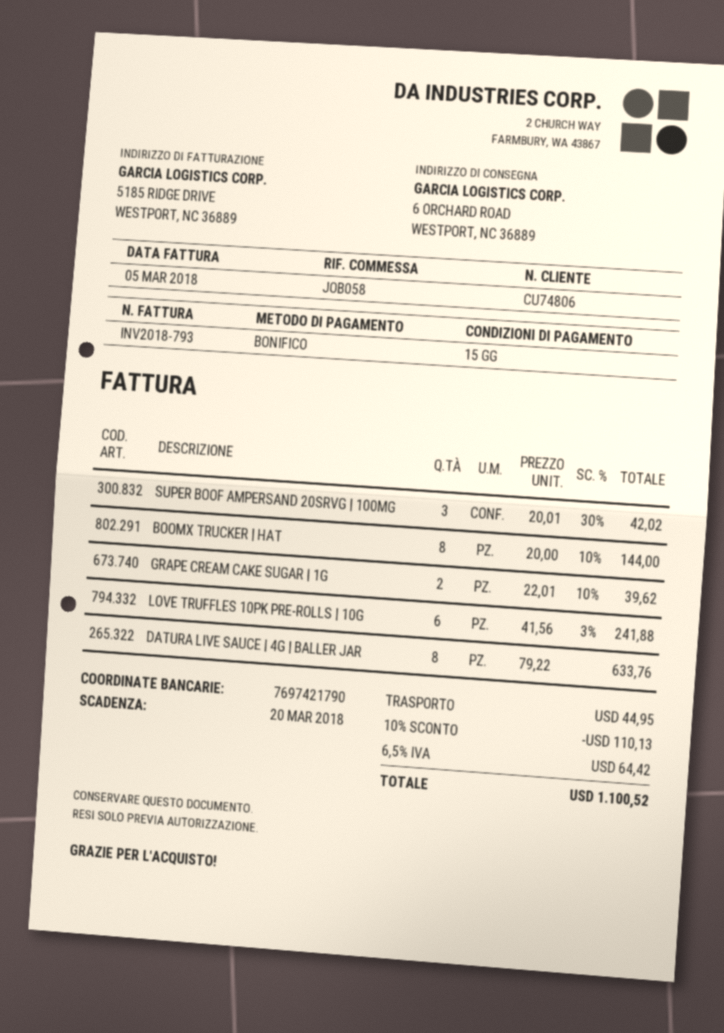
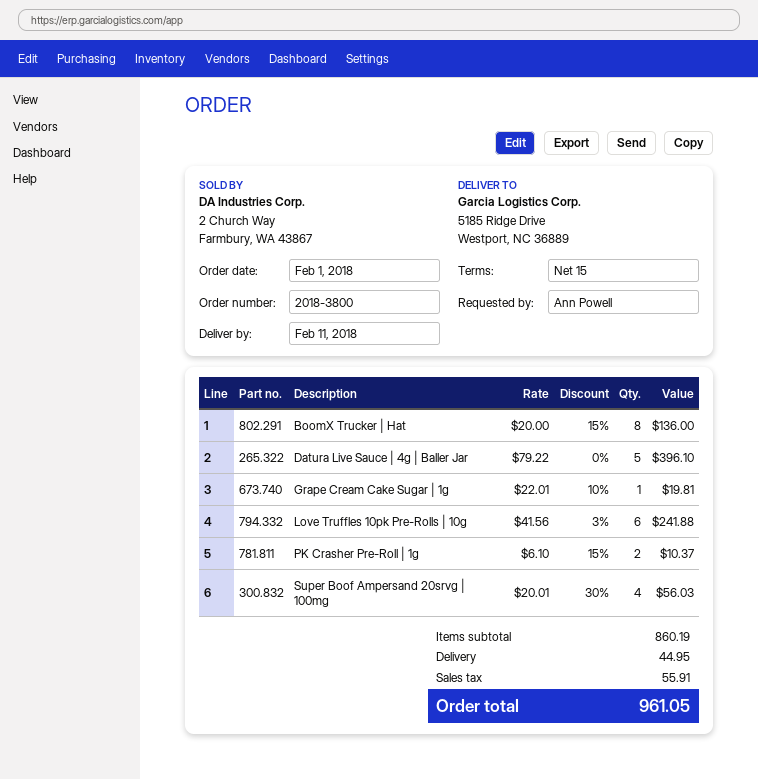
ship to: 6 ORCHARD ROAD, WESTPORT, NC 36889 -> 5185 Ridge Drive, Westport, NC 36889
SUPER BOOF AMPERSAND 20SRVG | 100MG: 3 x 20.01 - 30% = 42.02 -> 4 x 20.01 - 30% = 56.03
BOOMX TRUCKER | HAT: 8 x 20.00 - 10% = 144.00 -> 8 x 20.00 - 15% = 136.00
GRAPE CREAM CAKE SUGAR | 1G: 2 x 22.01 - 10% = 39.62 -> 1 x 22.01 - 10% = 19.81
DATURA LIVE SAUCE | 4G | BALLER JAR: 8 x 79.22 = 633.76 -> 5 x 79.22 = 396.10
PK Crasher Pre-Roll | 1g: none -> 2 x 6.10 - 15% = 10.37
discount: 10% = 110.13 -> none
tax: 64.42 -> 55.91
total: 1100.52 -> 961.05

